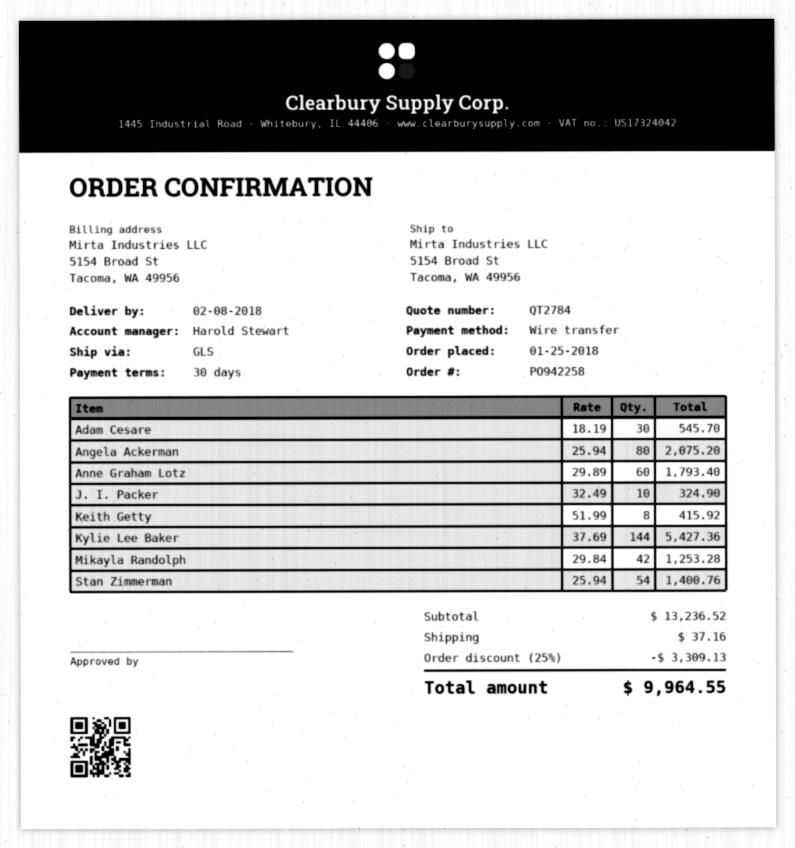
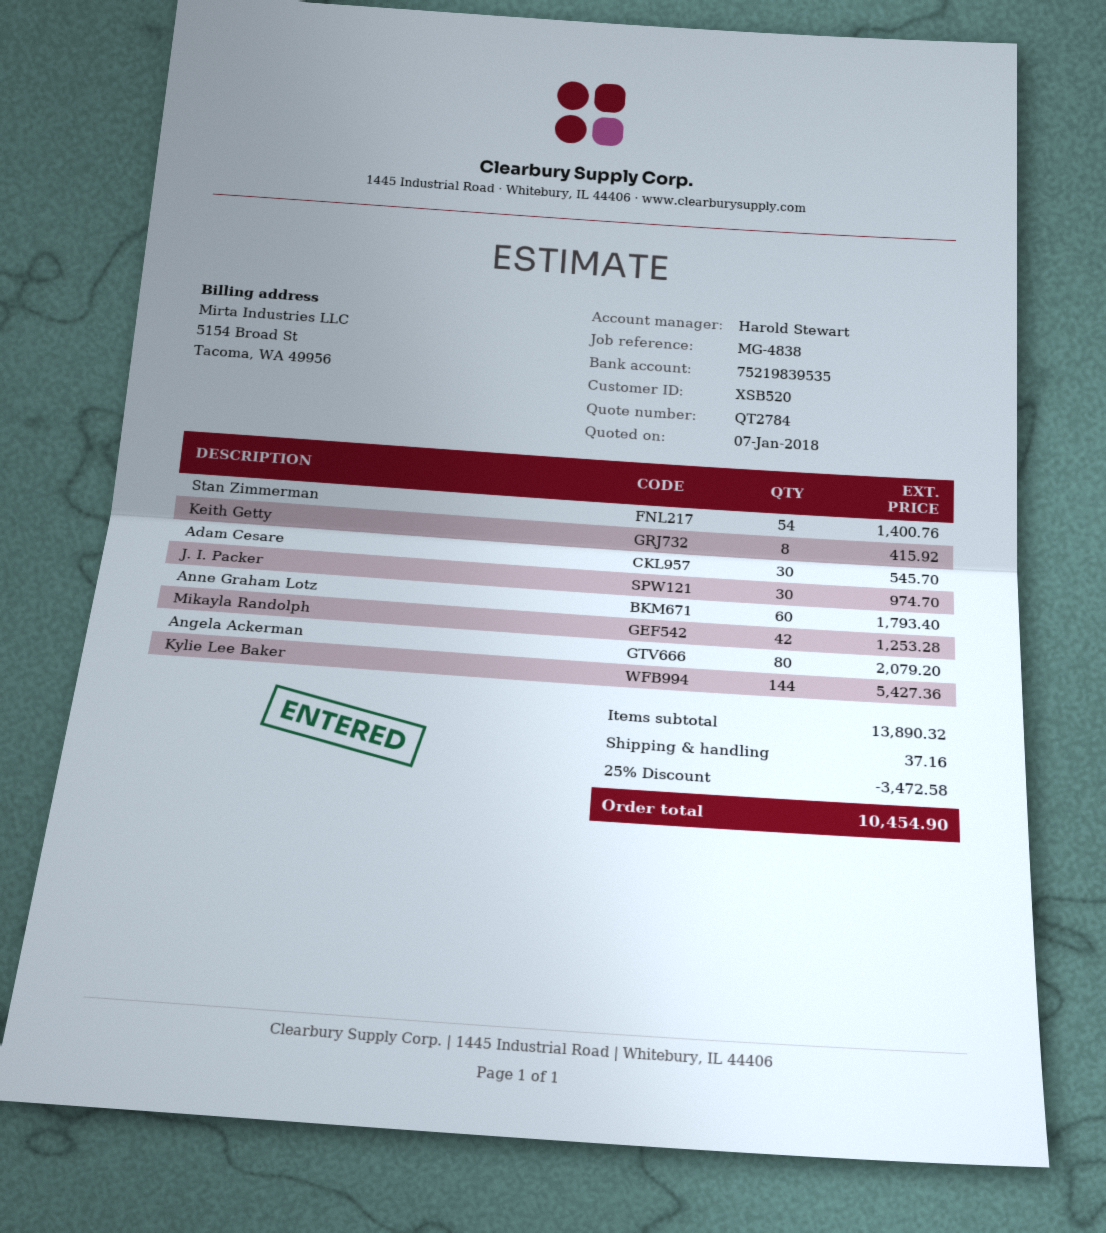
Angela Ackerman: 80 for 2075.20 -> 80 for 2079.20
J. I. Packer: 10 for 324.90 -> 30 for 974.70
subtotal: 13236.52 -> 13890.32
discount: 25% = 3309.13 -> 25% = 3472.58
total: 9964.55 -> 10454.90

